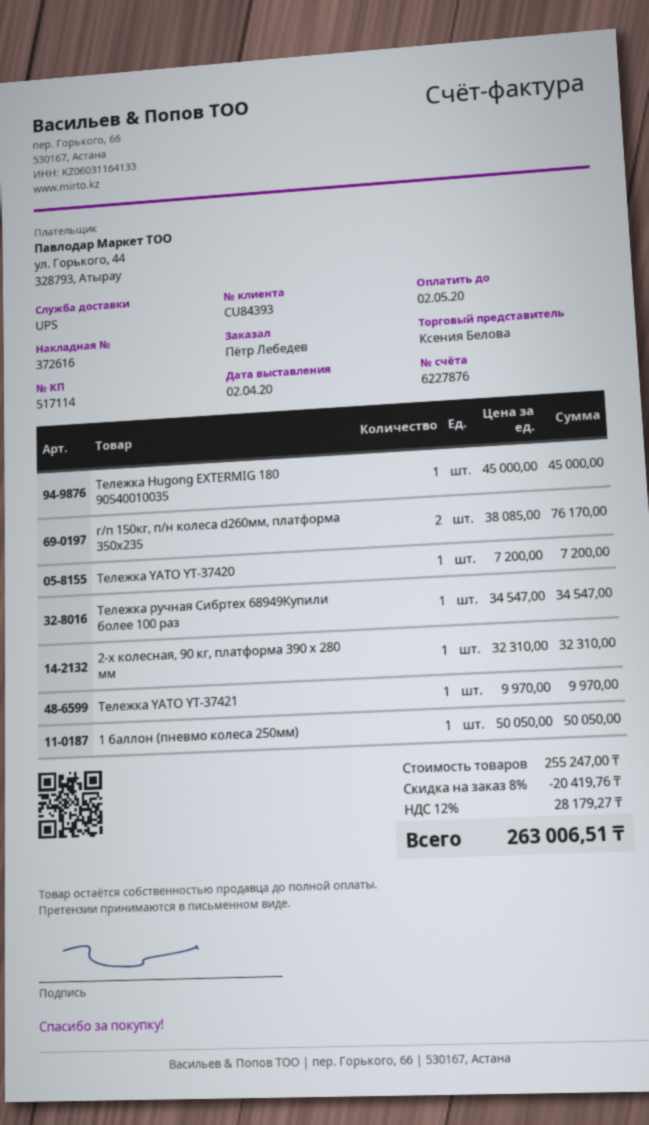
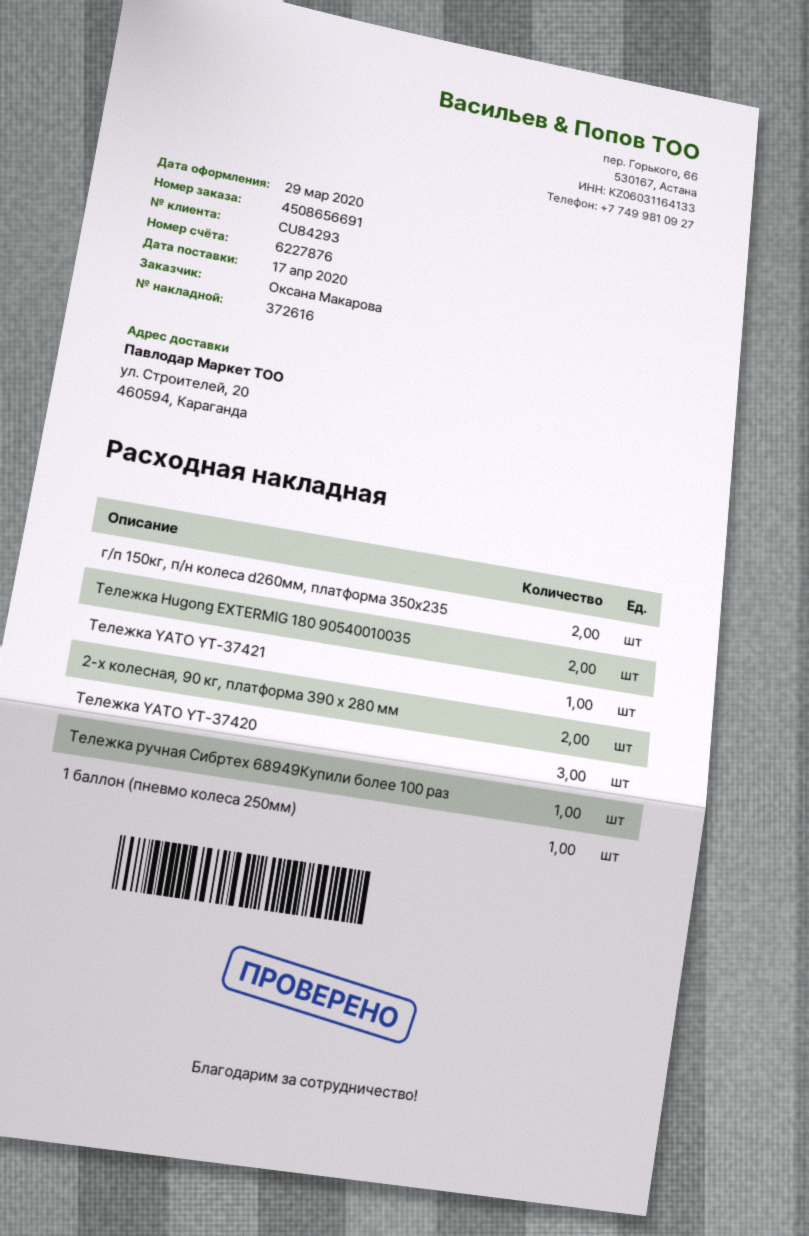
customer number: CU84393 -> CU84293
ordered by: Пётр Лебедев -> Оксана Макарова
Тележка Hugong EXTERMIG 180 90540010035: 1 -> 2
Тележка YATO YT-37420: 1 -> 3
2-х колесная, 90 кг, платформа 390 х 280 мм: 1 -> 2

